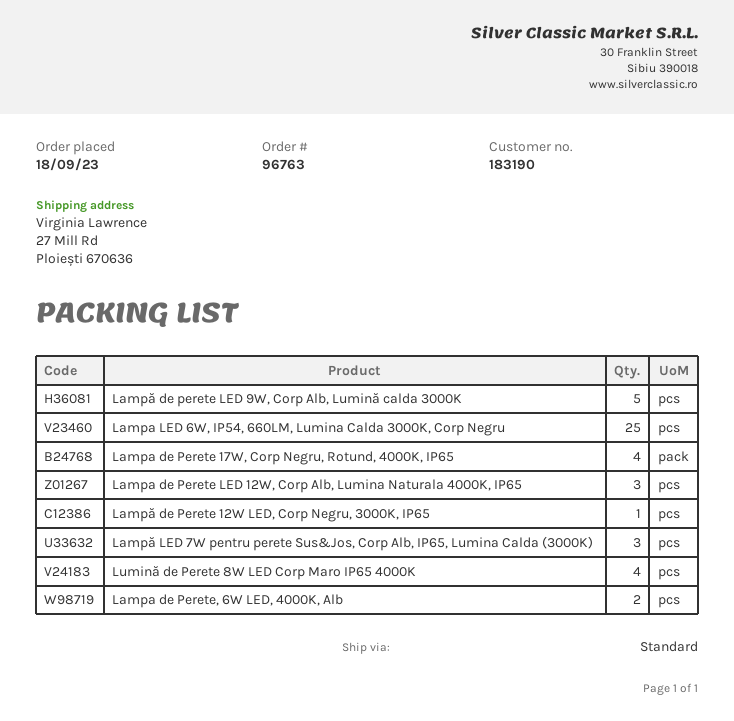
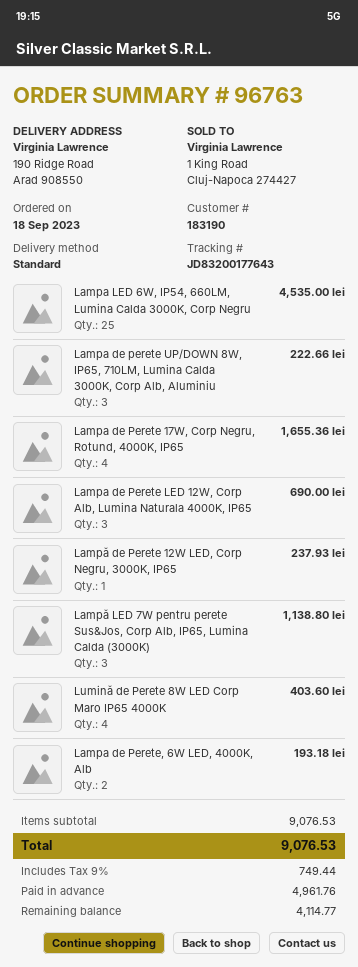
ship to: 27 Mill Rd, Ploiești 670636 -> 190 Ridge Road, Arad 908550
Lampă de perete LED 9W, Corp Alb, Lumină calda 3000K: 5 -> none
Lampa de perete UP/DOWN 8W, IP65, 710LM, Lumina Calda 3000K, Corp Alb, Aluminiu: none -> 3

